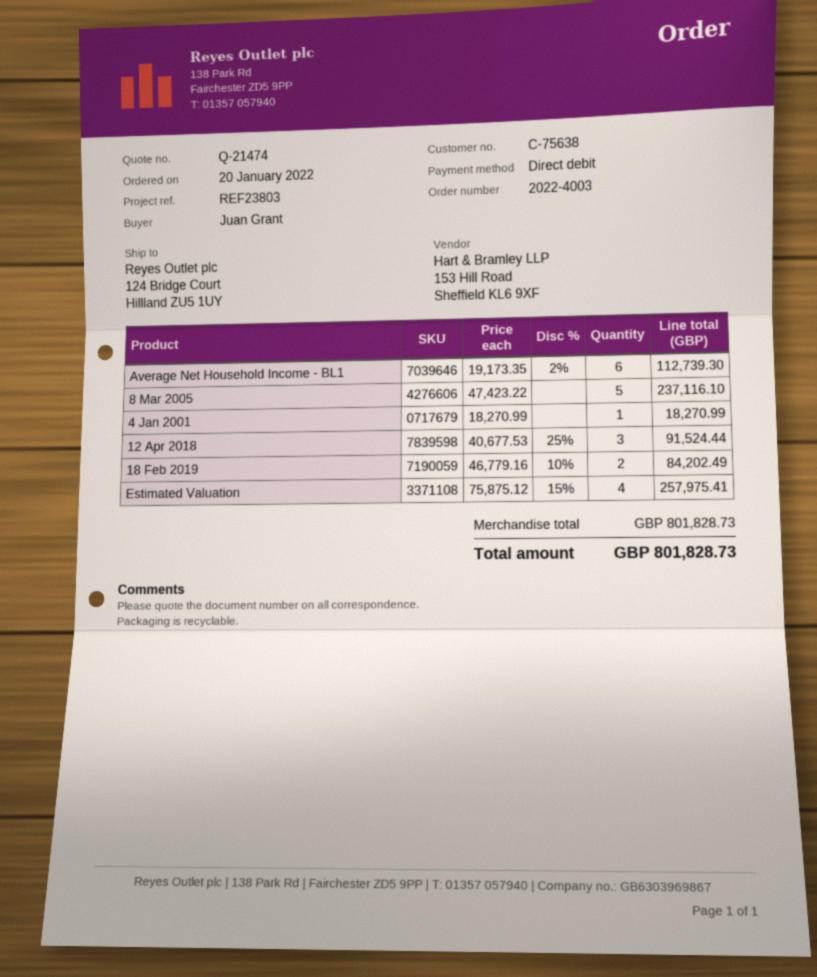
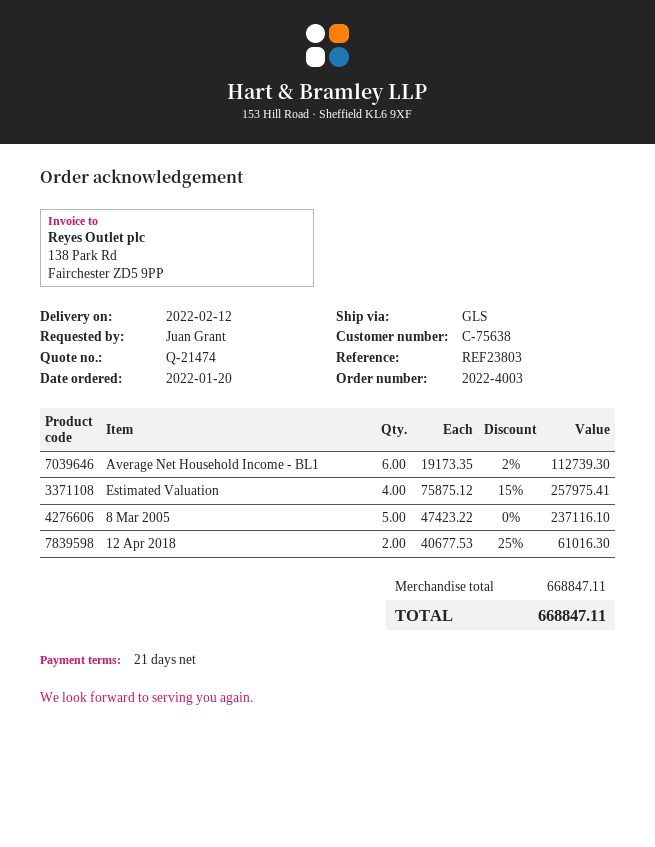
4 Jan 2001: 1 x 18270.99 = 18270.99 -> none
12 Apr 2018: 3 x 40677.53 - 25% = 91524.44 -> 2 x 40677.53 - 25% = 61016.30
18 Feb 2019: 2 x 46779.16 - 10% = 84202.49 -> none
subtotal: 801828.73 -> 668847.11
total: 801828.73 -> 668847.11

